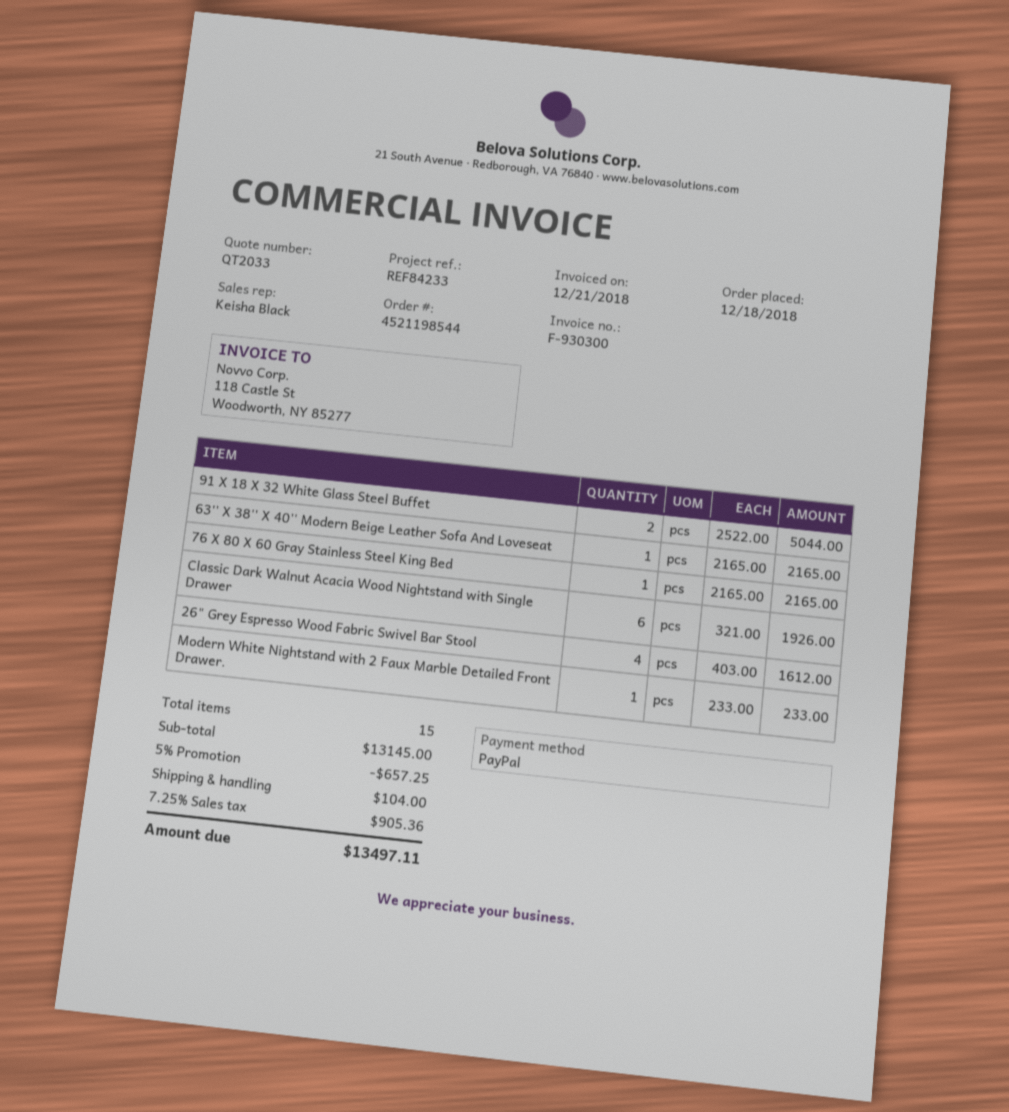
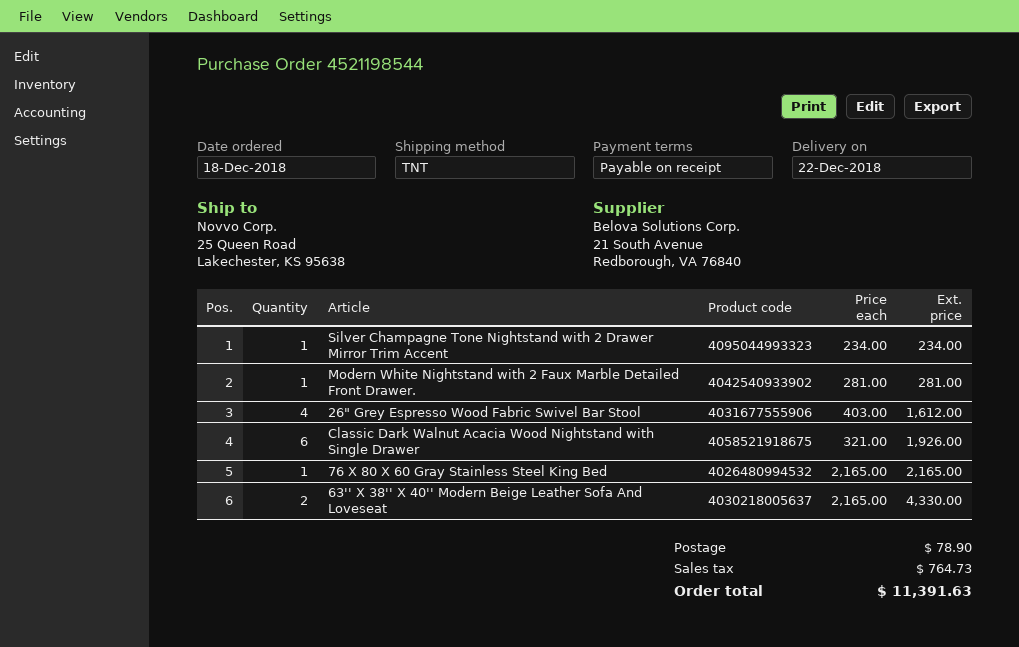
91 X 18 X 32 White Glass Steel Buffet: 2 x 2522.00 = 5044.00 -> none
63'' X 38'' X 40'' Modern Beige Leather Sofa And Loveseat: 1 x 2165.00 = 2165.00 -> 2 x 2165.00 = 4330.00
Modern White Nightstand with 2 Faux Marble Detailed Front Drawer.: 1 x 233.00 = 233.00 -> 1 x 281.00 = 281.00
Silver Champagne Tone Nightstand with 2 Drawer Mirror Trim Accent: none -> 1 x 234.00 = 234.00
discount: 5% = 657.25 -> none
shipping: 104.00 -> 78.90
tax: 905.36 -> 764.73
total: 13497.11 -> 11391.63

